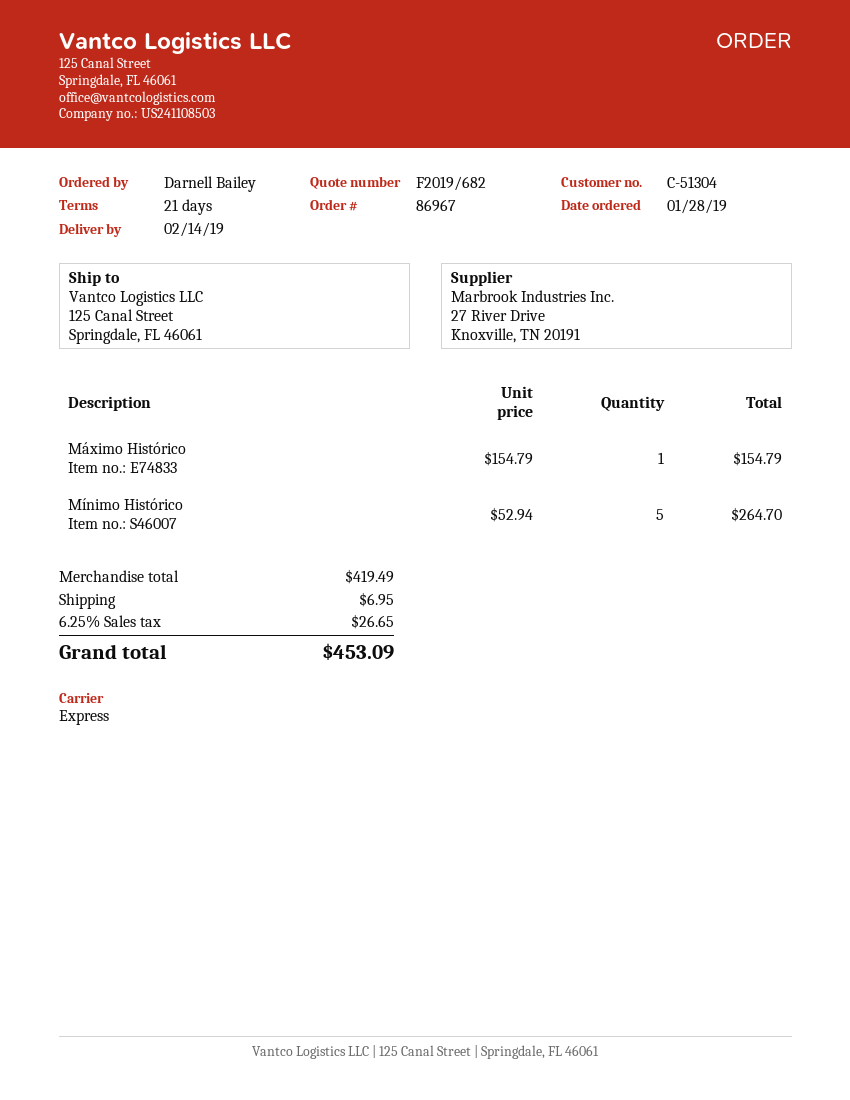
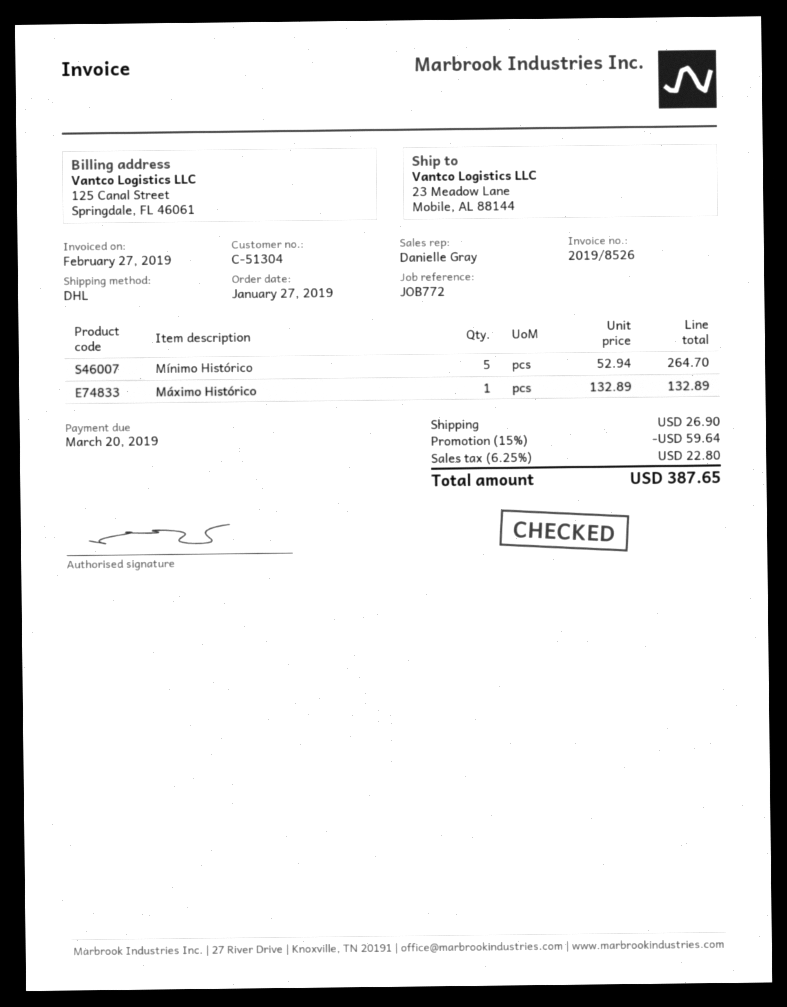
order date: 2019-01-28 -> 2019-01-27
shipping method: express -> DHL
ship to: 125 Canal Street, Springdale, FL 46061 -> 23 Meadow Lane, Mobile, AL 88144
Máximo Histórico: 1 x 154.79 = 154.79 -> 1 x 132.89 = 132.89
discount: none -> 15% = 59.64
shipping: 6.95 -> 26.90
tax: 6.25% = 26.65 -> 6.25% = 22.80
total: 453.09 -> 387.65

